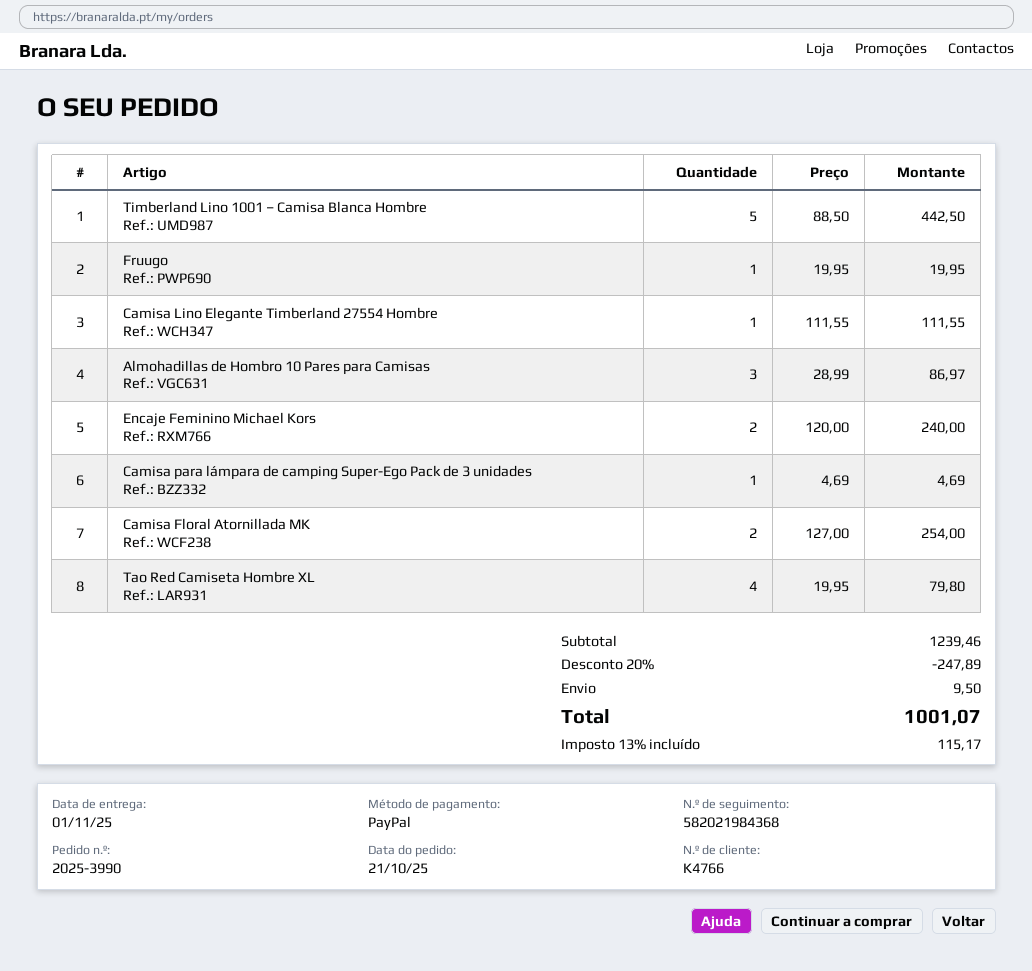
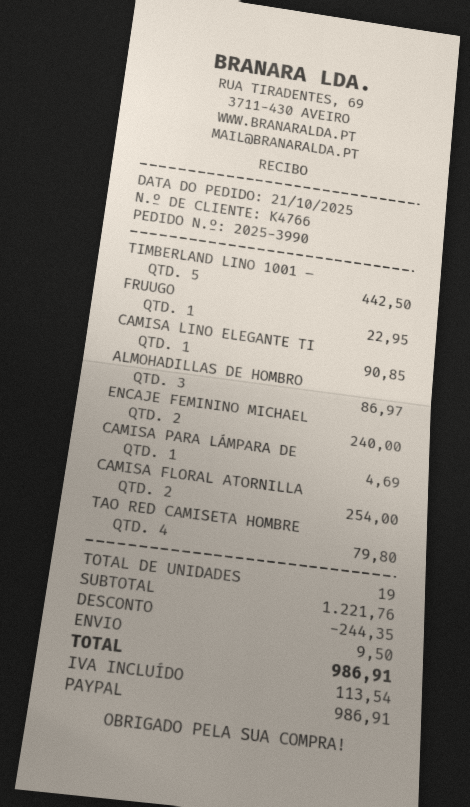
Fruugo: 1 for 19.95 -> 1 for 22.95
Camisa Lino Elegante Timberland 27554 Hombre: 1 for 111.55 -> 1 for 90.85
subtotal: 1239.46 -> 1221.76
discount: 247.89 -> 244.35
tax: 115.17 -> 113.54
total: 1001.07 -> 986.91

